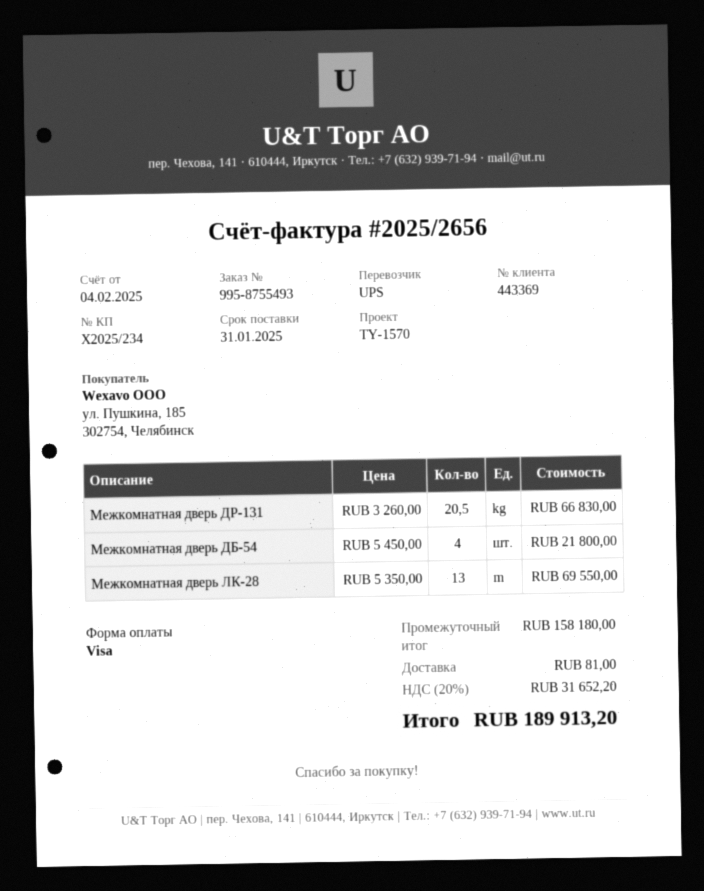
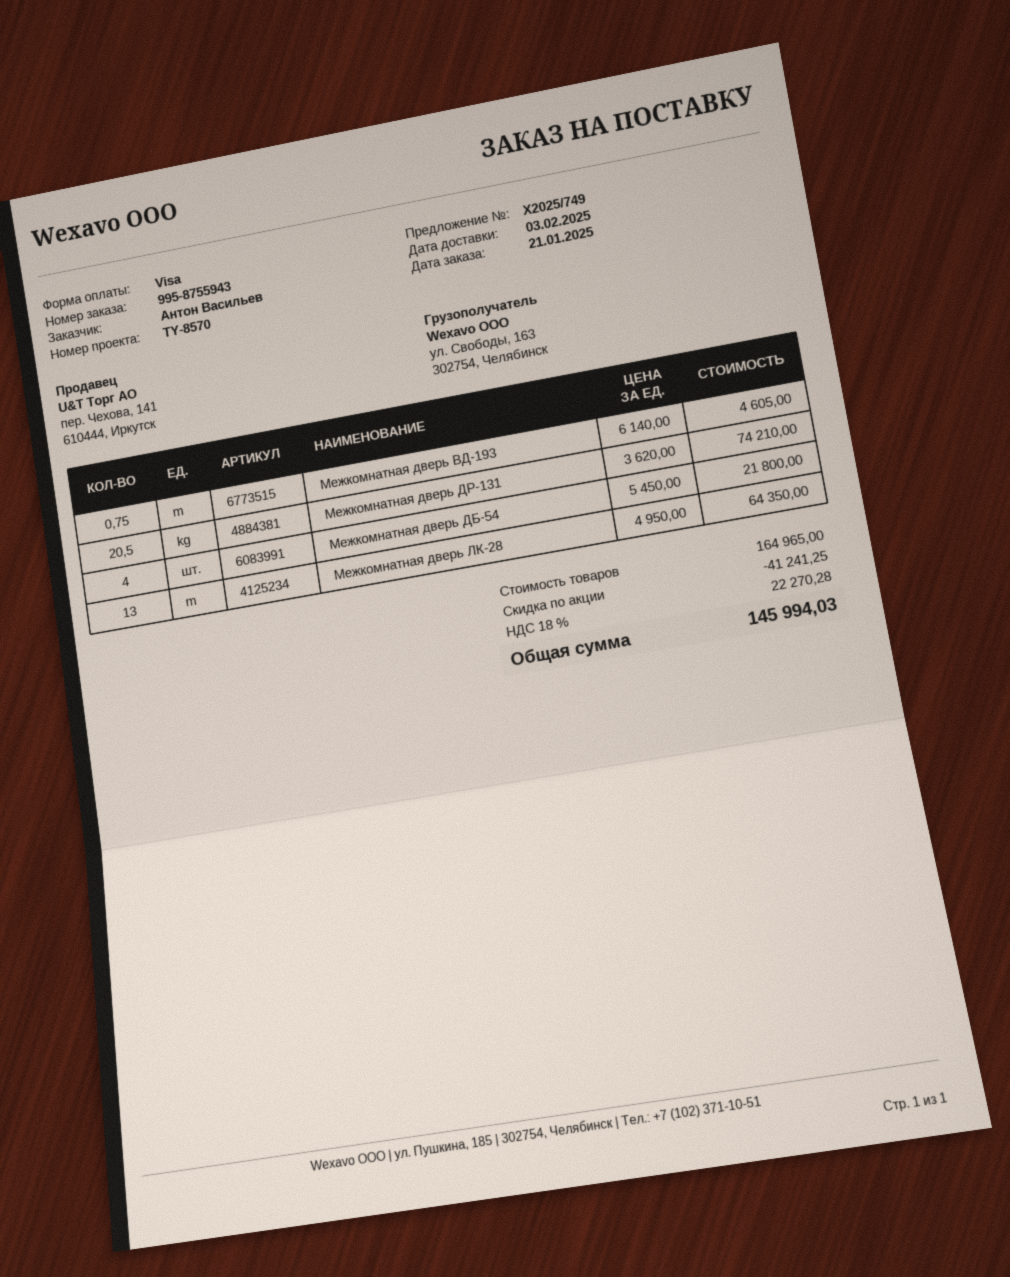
quote number: X2025/234 -> X2025/749
order number: 995-8755493 -> 995-8755943
delivery date: 2025-01-31 -> 2025-02-03
reference: TY-1570 -> TY-8570
Межкомнатная дверь ДР-131: 20.5 x 3260.00 = 66830.00 -> 20.5 x 3620.00 = 74210.00
Межкомнатная дверь ЛК-28: 13 x 5350.00 = 69550.00 -> 13 x 4950.00 = 64350.00
Межкомнатная дверь ВД-193: none -> 0.75 x 6140.00 = 4605.00
subtotal: 158180.00 -> 164965.00
discount: none -> 41241.25
shipping: 81.00 -> none
tax: 20% = 31652.20 -> 18% = 22270.28
total: 189913.20 -> 145994.03

